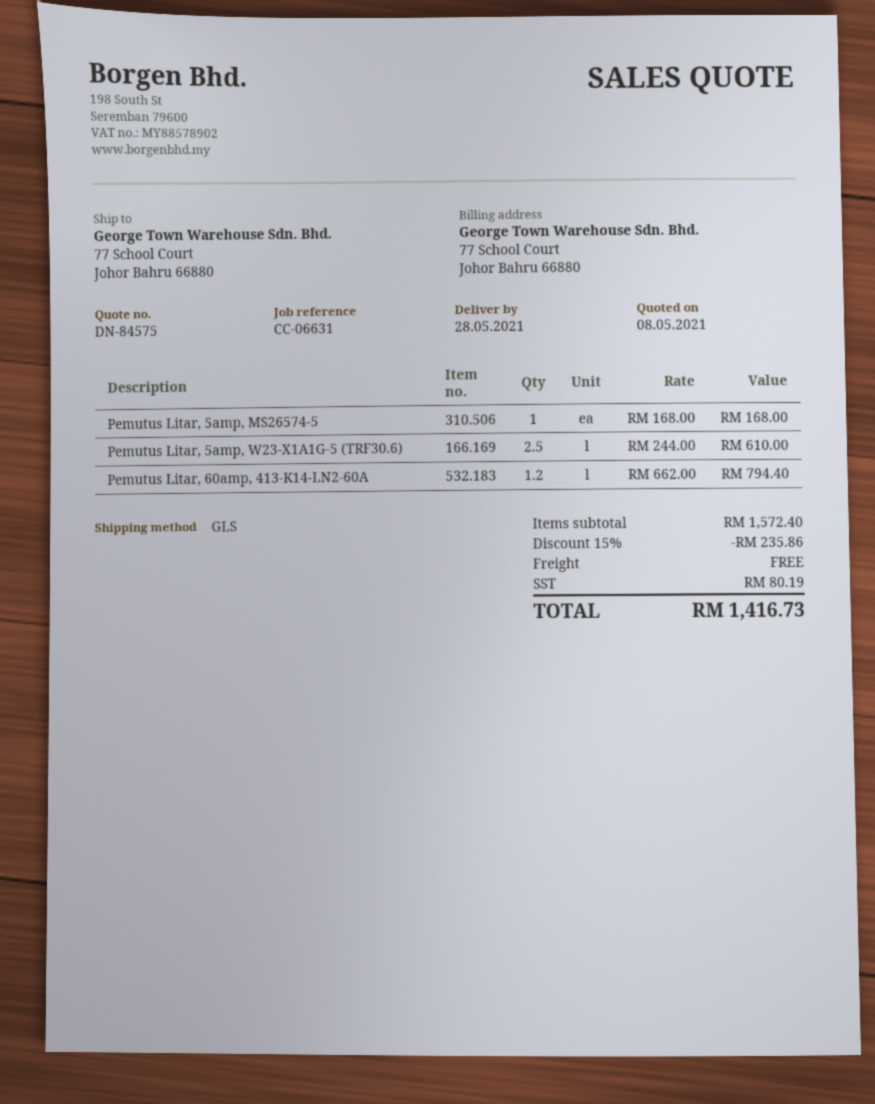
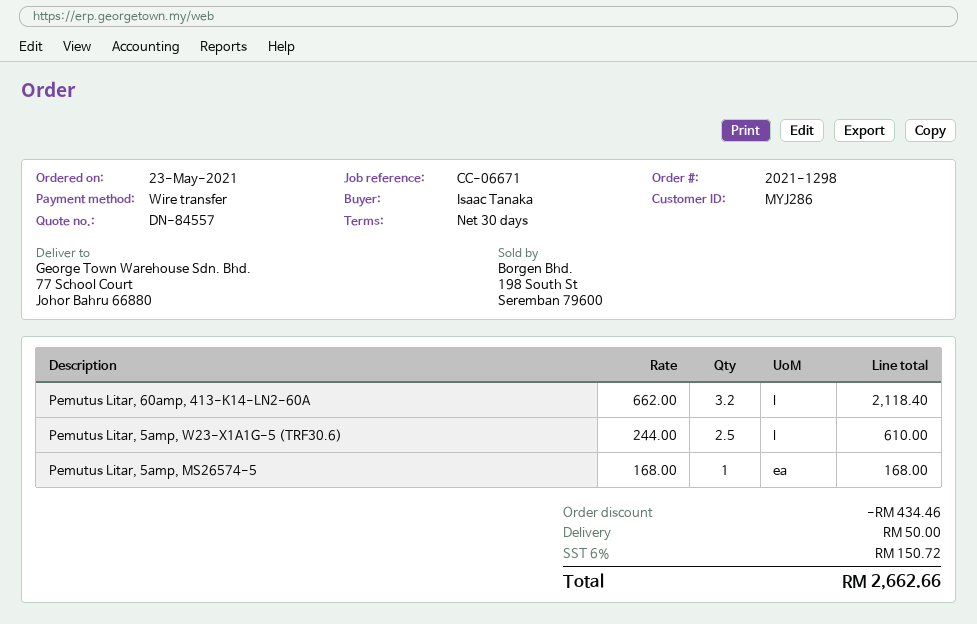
quote number: DN-84575 -> DN-84557
reference: CC-06631 -> CC-06671
Pemutus Litar, 60amp, 413-K14-LN2-60A: 1.2 x 662.00 = 794.40 -> 3.2 x 662.00 = 2118.40
discount: 235.86 -> 434.46
shipping: 0.00 -> 50.00
tax: 80.19 -> 150.72
total: 1416.73 -> 2662.66

